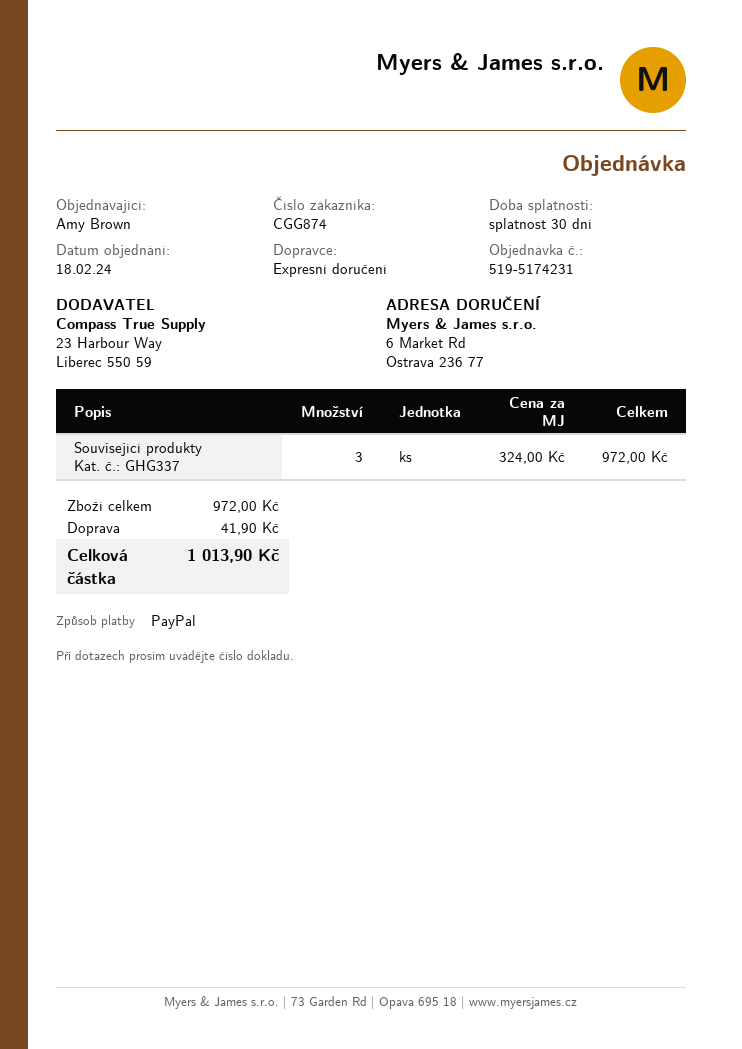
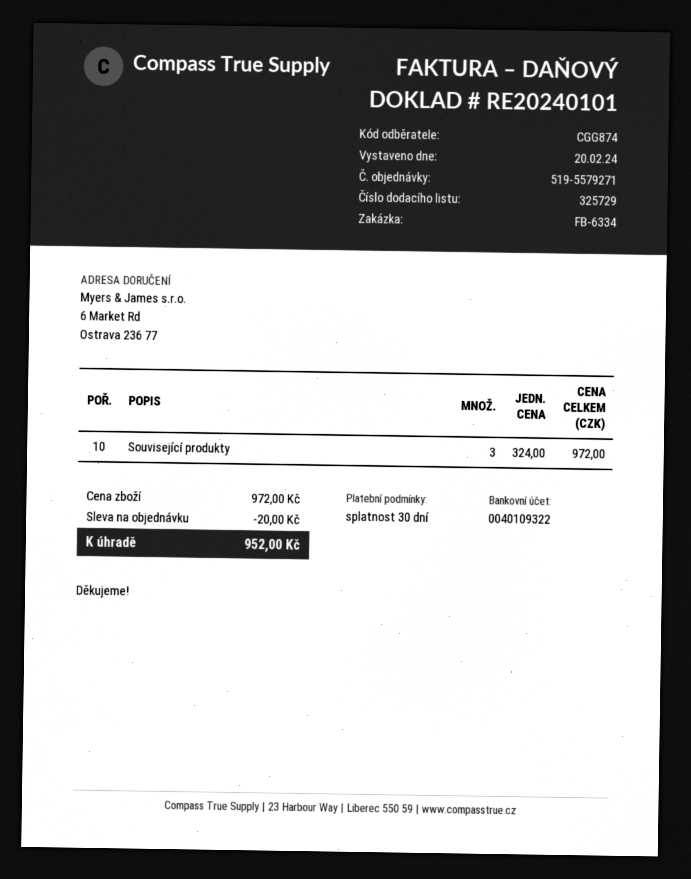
order number: 519-5174231 -> 519-5579271
discount: none -> 20.00
shipping: 41.90 -> none
total: 1013.90 -> 952.00

